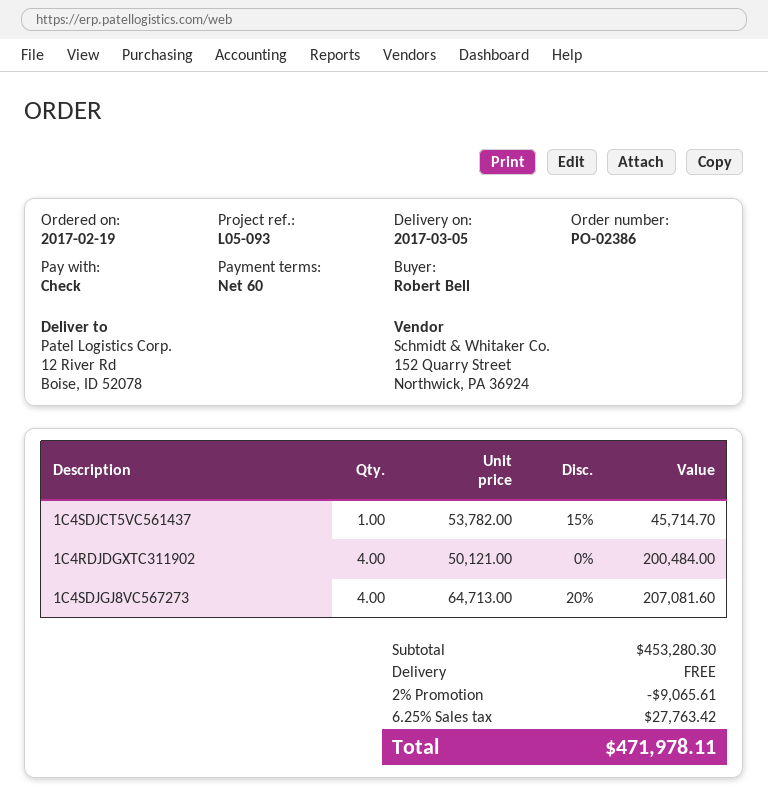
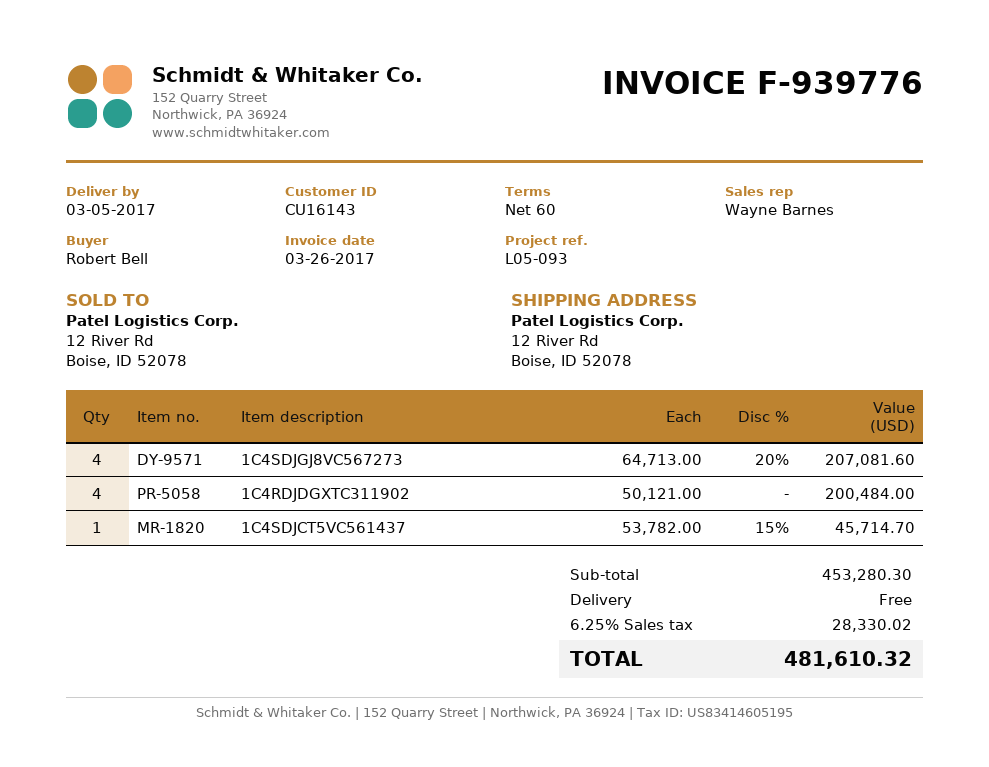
discount: 2% = 9065.61 -> none
tax: 6.25% = 27763.42 -> 6.25% = 28330.02
total: 471978.11 -> 481610.32

